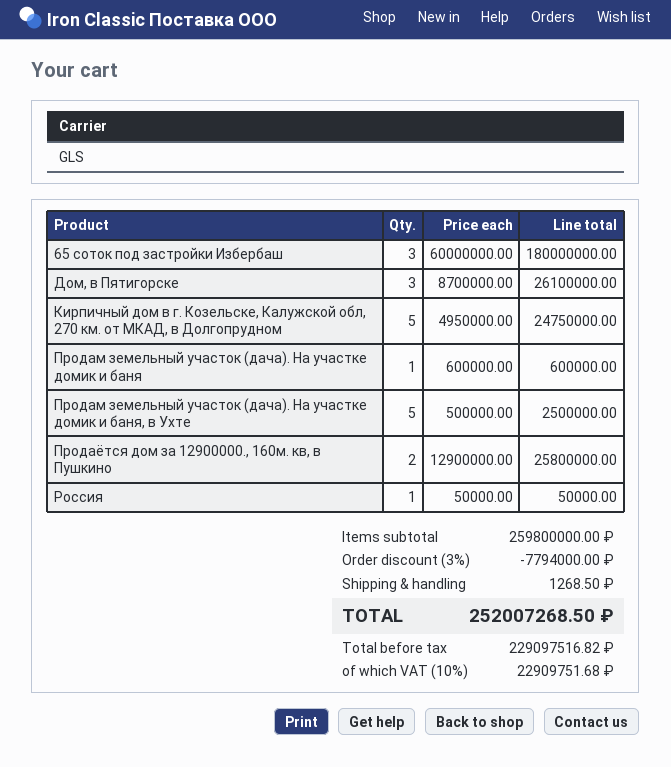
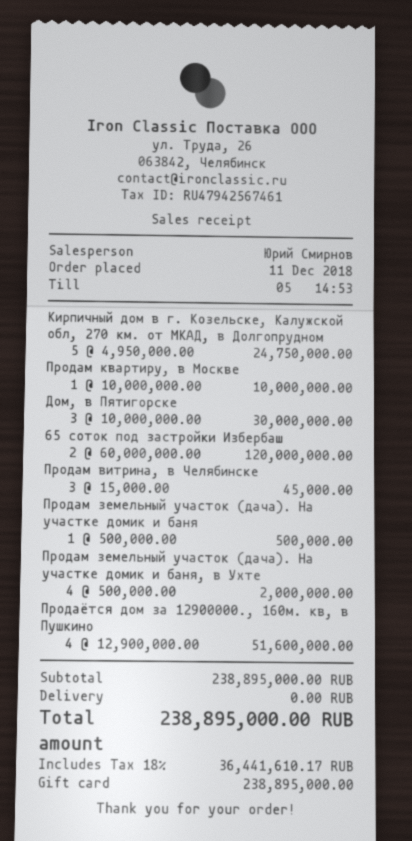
65 соток под застройки Избербаш: 3 x 60000000.00 = 180000000.00 -> 2 x 60000000.00 = 120000000.00
Дом, в Пятигорске: 3 x 8700000.00 = 26100000.00 -> 3 x 10000000.00 = 30000000.00
Продам земельный участок (дача). На участке домик и баня: 1 x 600000.00 = 600000.00 -> 1 x 500000.00 = 500000.00
Продам земельный участок (дача). На участке домик и баня, в Ухте: 5 x 500000.00 = 2500000.00 -> 4 x 500000.00 = 2000000.00
Продаётся дом за 12900000., 160м. кв, в Пушкино: 2 x 12900000.00 = 25800000.00 -> 4 x 12900000.00 = 51600000.00
Россия: 1 x 50000.00 = 50000.00 -> none
Продам квартиру, в Москве: none -> 1 x 10000000.00 = 10000000.00
Продам витрина, в Челябинске: none -> 3 x 15000.00 = 45000.00
subtotal: 259800000.00 -> 238895000.00
discount: 3% = 7794000.00 -> none
shipping: 1268.50 -> 0.00
tax: 10% = 22909751.68 -> 18% = 36441610.17
total: 252007268.50 -> 238895000.00

